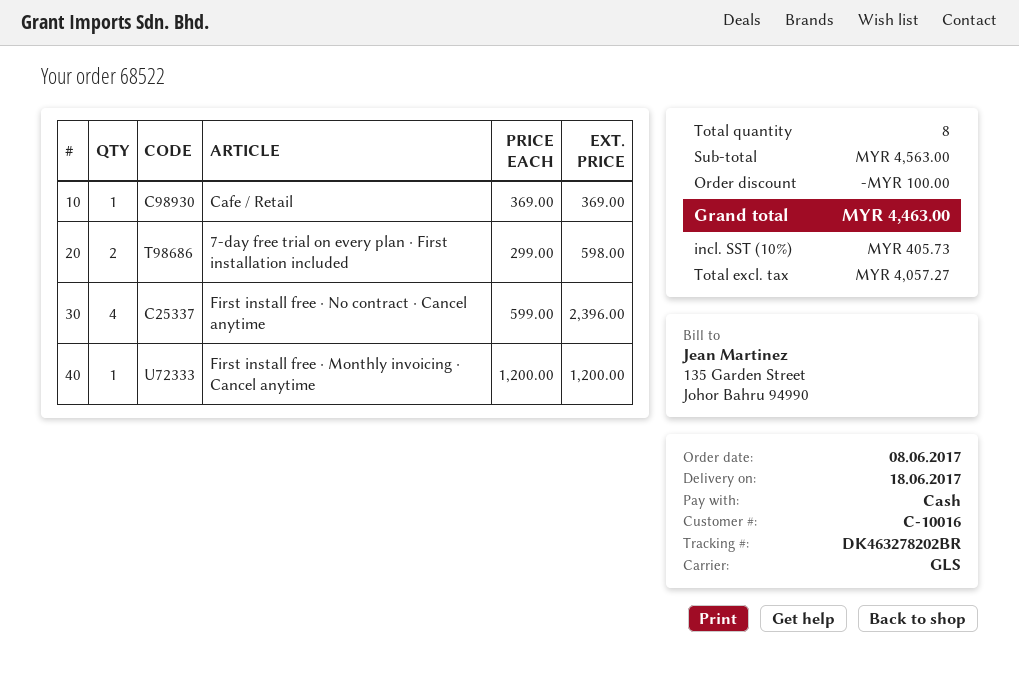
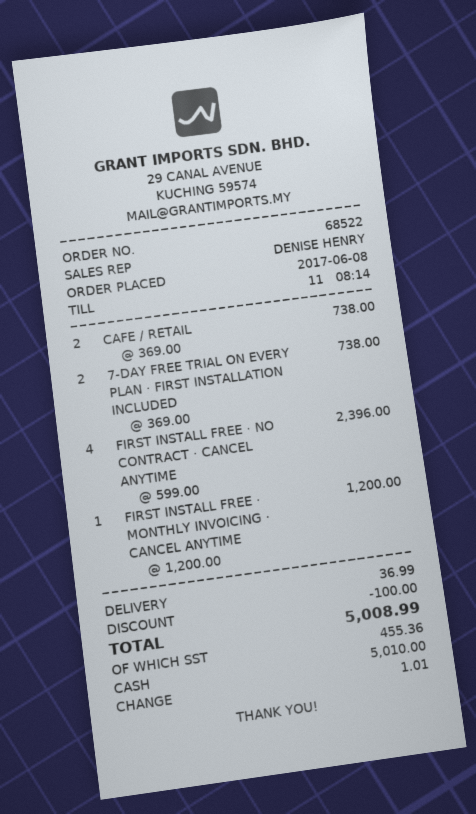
Cafe / Retail: 1 x 369.00 = 369.00 -> 2 x 369.00 = 738.00
7-day free trial on every plan · First installation included: 2 x 299.00 = 598.00 -> 2 x 369.00 = 738.00
shipping: none -> 36.99
tax: 405.73 -> 455.36
total: 4463.00 -> 5008.99

